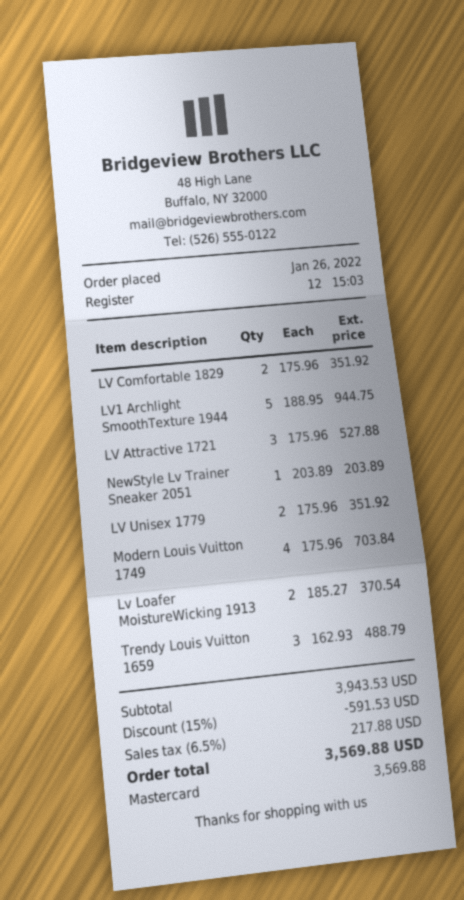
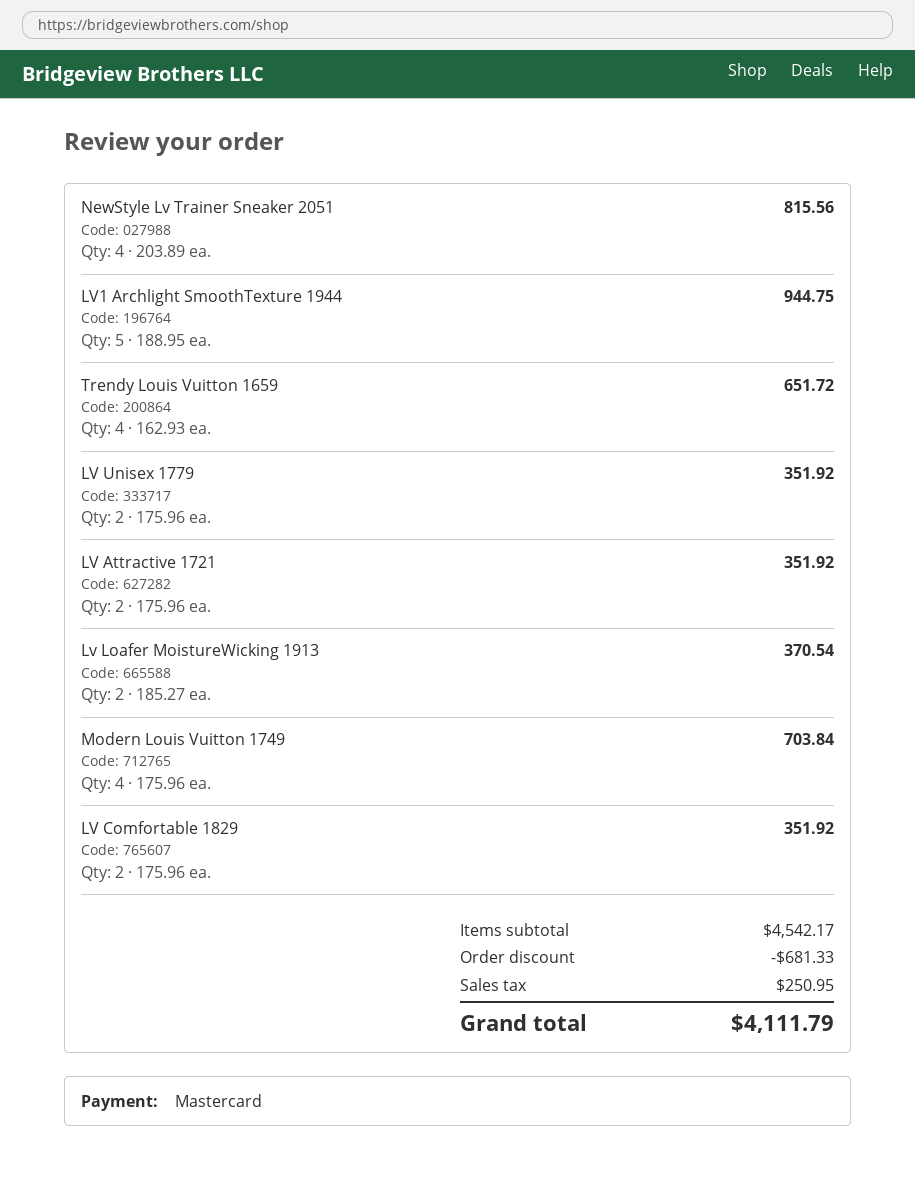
LV Attractive 1721: 3 x 175.96 = 527.88 -> 2 x 175.96 = 351.92
NewStyle Lv Trainer Sneaker 2051: 1 x 203.89 = 203.89 -> 4 x 203.89 = 815.56
Trendy Louis Vuitton 1659: 3 x 162.93 = 488.79 -> 4 x 162.93 = 651.72
subtotal: 3943.53 -> 4542.17
discount: 591.53 -> 681.33
tax: 217.88 -> 250.95
total: 3569.88 -> 4111.79

